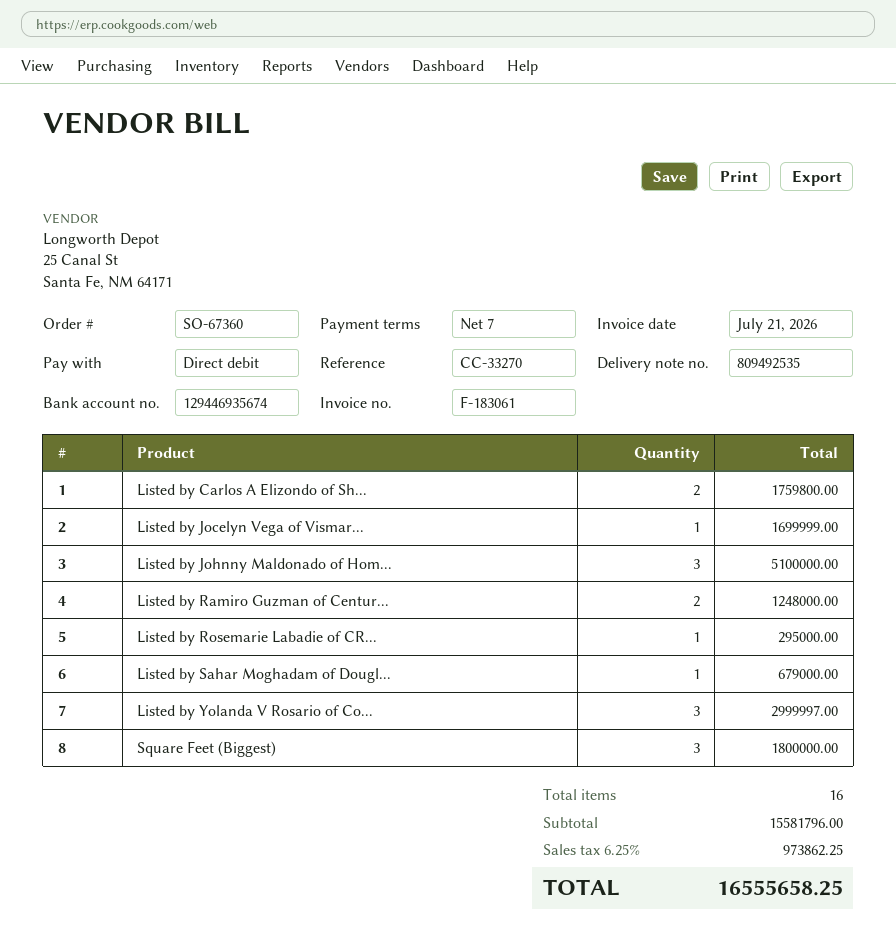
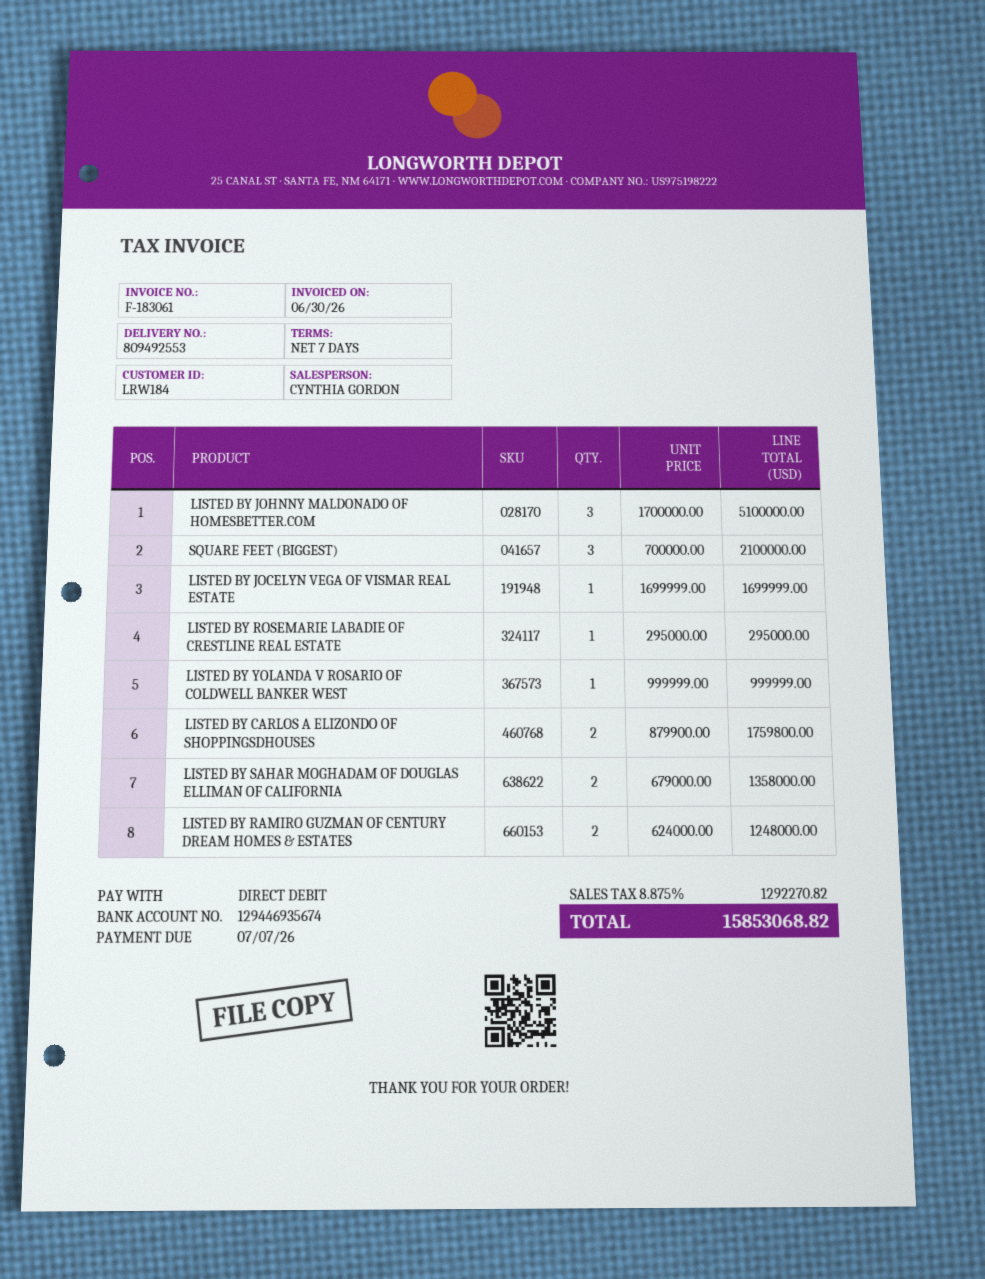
delivery note number: 809492535 -> 809492553
invoice date: 2026-07-21 -> 2026-06-30
Listed by Sahar Moghadam of Dougl...: 1 for 679000.00 -> 2 for 1358000.00
Listed by Yolanda V Rosario of Co...: 3 for 2999997.00 -> 1 for 999999.00
Square Feet (Biggest): 3 for 1800000.00 -> 3 for 2100000.00
tax: 6.25% = 973862.25 -> 8.875% = 1292270.82
total: 16555658.25 -> 15853068.82

